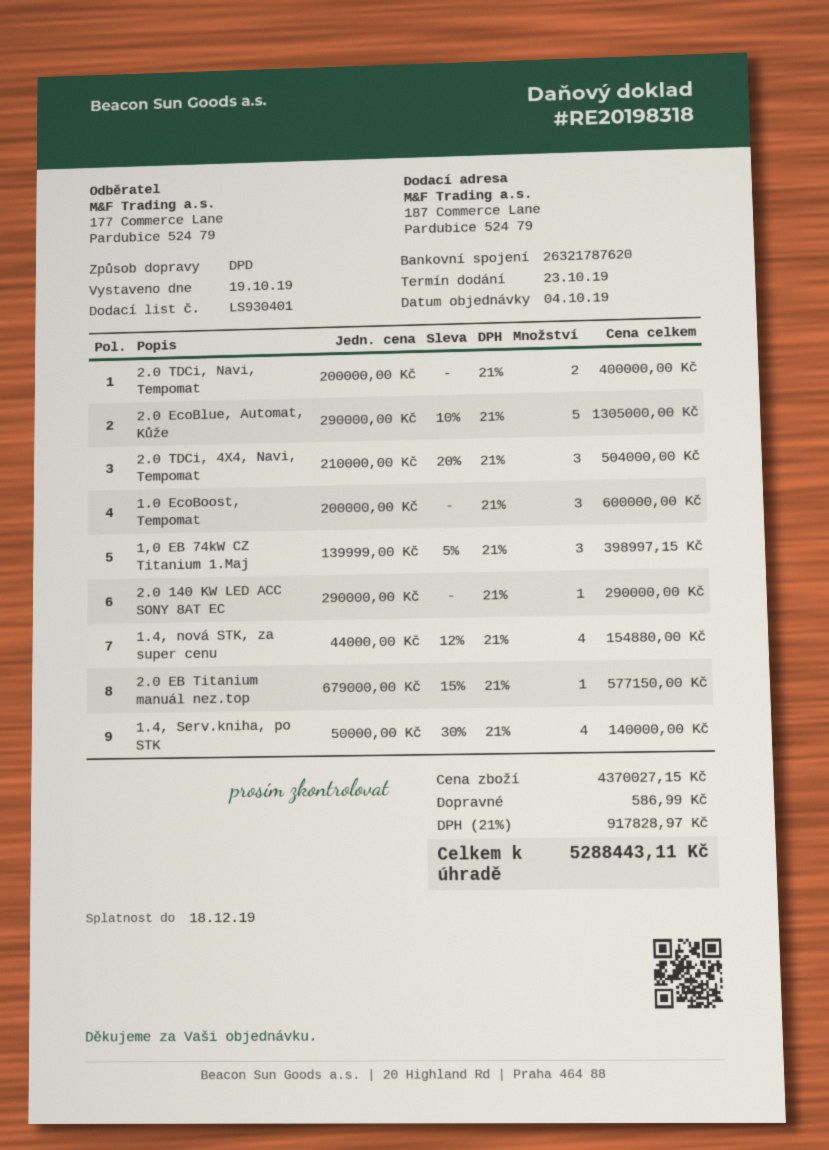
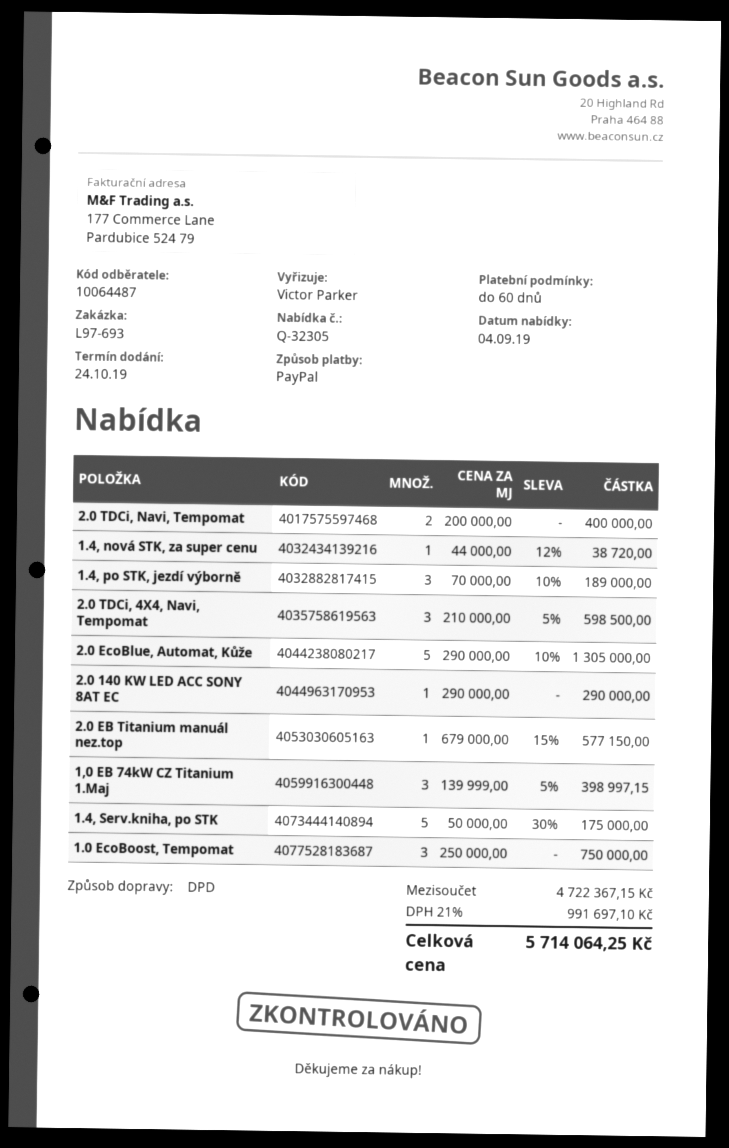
delivery date: 2019-10-23 -> 2019-10-24
2.0 TDCi, 4X4, Navi, Tempomat: 3 x 210000.00 - 20% = 504000.00 -> 3 x 210000.00 - 5% = 598500.00
1.0 EcoBoost, Tempomat: 3 x 200000.00 = 600000.00 -> 3 x 250000.00 = 750000.00
1.4, nová STK, za super cenu: 4 x 44000.00 - 12% = 154880.00 -> 1 x 44000.00 - 12% = 38720.00
1.4, Serv.kniha, po STK: 4 x 50000.00 - 30% = 140000.00 -> 5 x 50000.00 - 30% = 175000.00
1.4, po STK, jezdí výborně: none -> 3 x 70000.00 - 10% = 189000.00
subtotal: 4370027.15 -> 4722367.15
shipping: 586.99 -> none
tax: 21% = 917828.97 -> 21% = 991697.10
total: 5288443.11 -> 5714064.25

